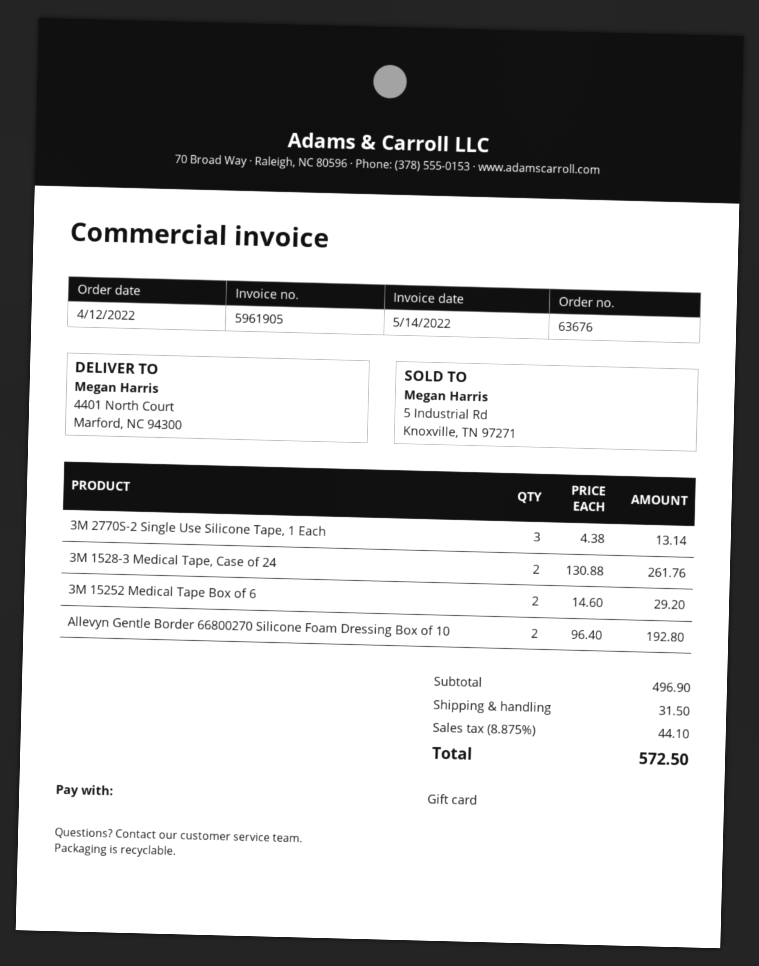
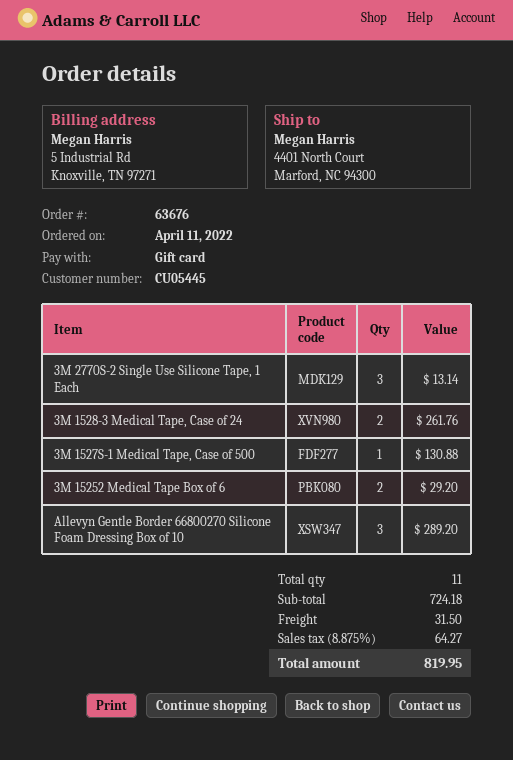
order date: 2022-04-12 -> 2022-04-11
Allevyn Gentle Border 66800270 Silicone Foam Dressing Box of 10: 2 for 192.80 -> 3 for 289.20
3M 1527S-1 Medical Tape, Case of 500: none -> 1 for 130.88
subtotal: 496.90 -> 724.18
tax: 8.875% = 44.10 -> 8.875% = 64.27
total: 572.50 -> 819.95

